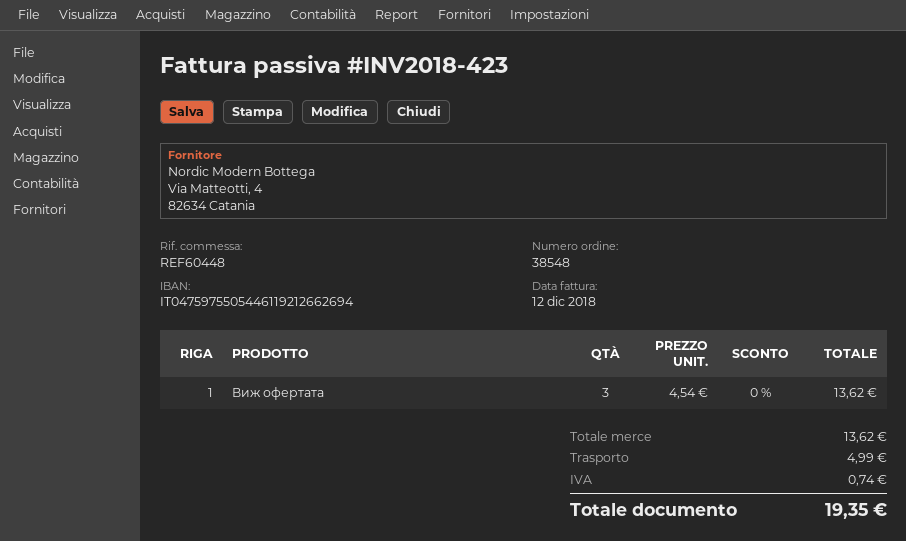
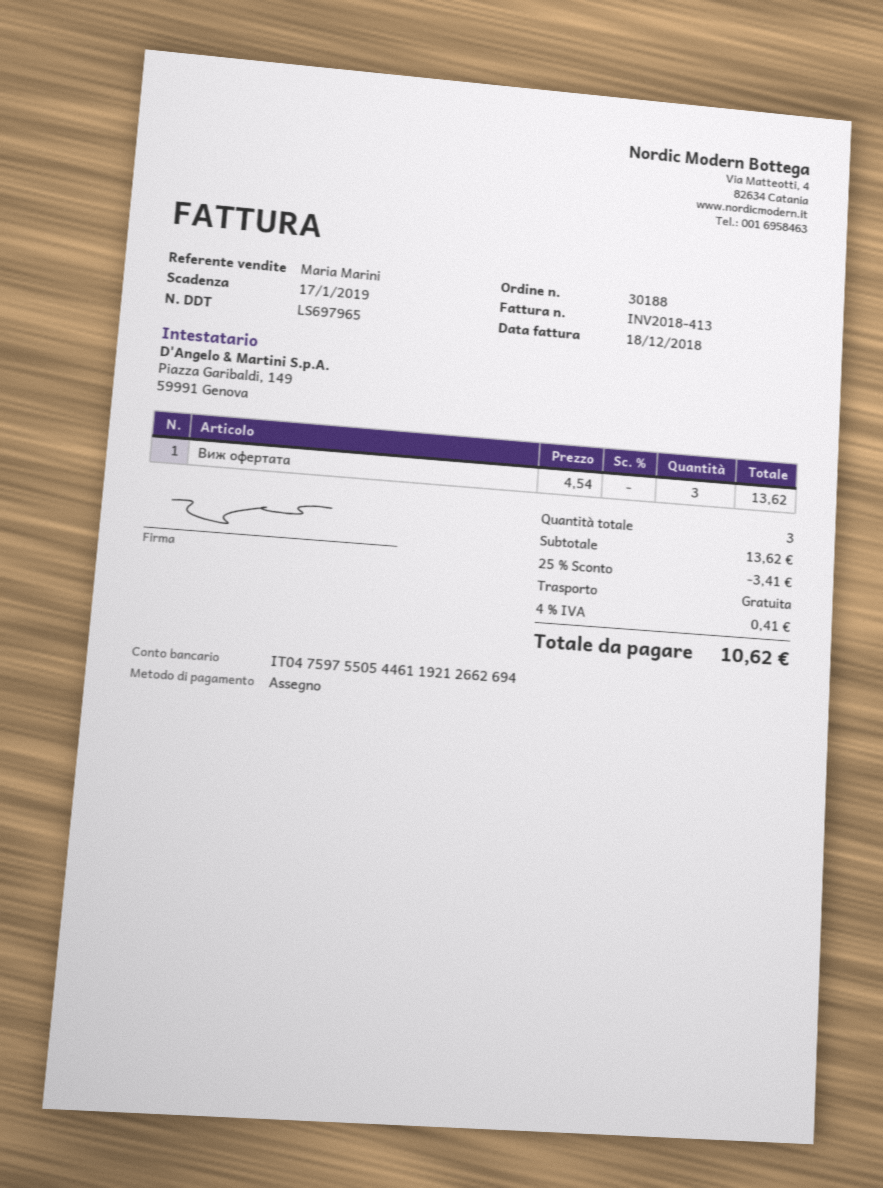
order number: 38548 -> 30188
invoice number: INV2018-423 -> INV2018-413
invoice date: 2018-12-12 -> 2018-12-18
discount: none -> 25% = 3.41
shipping: 4.99 -> 0.00
tax: 0.74 -> 0.41
total: 19.35 -> 10.62

